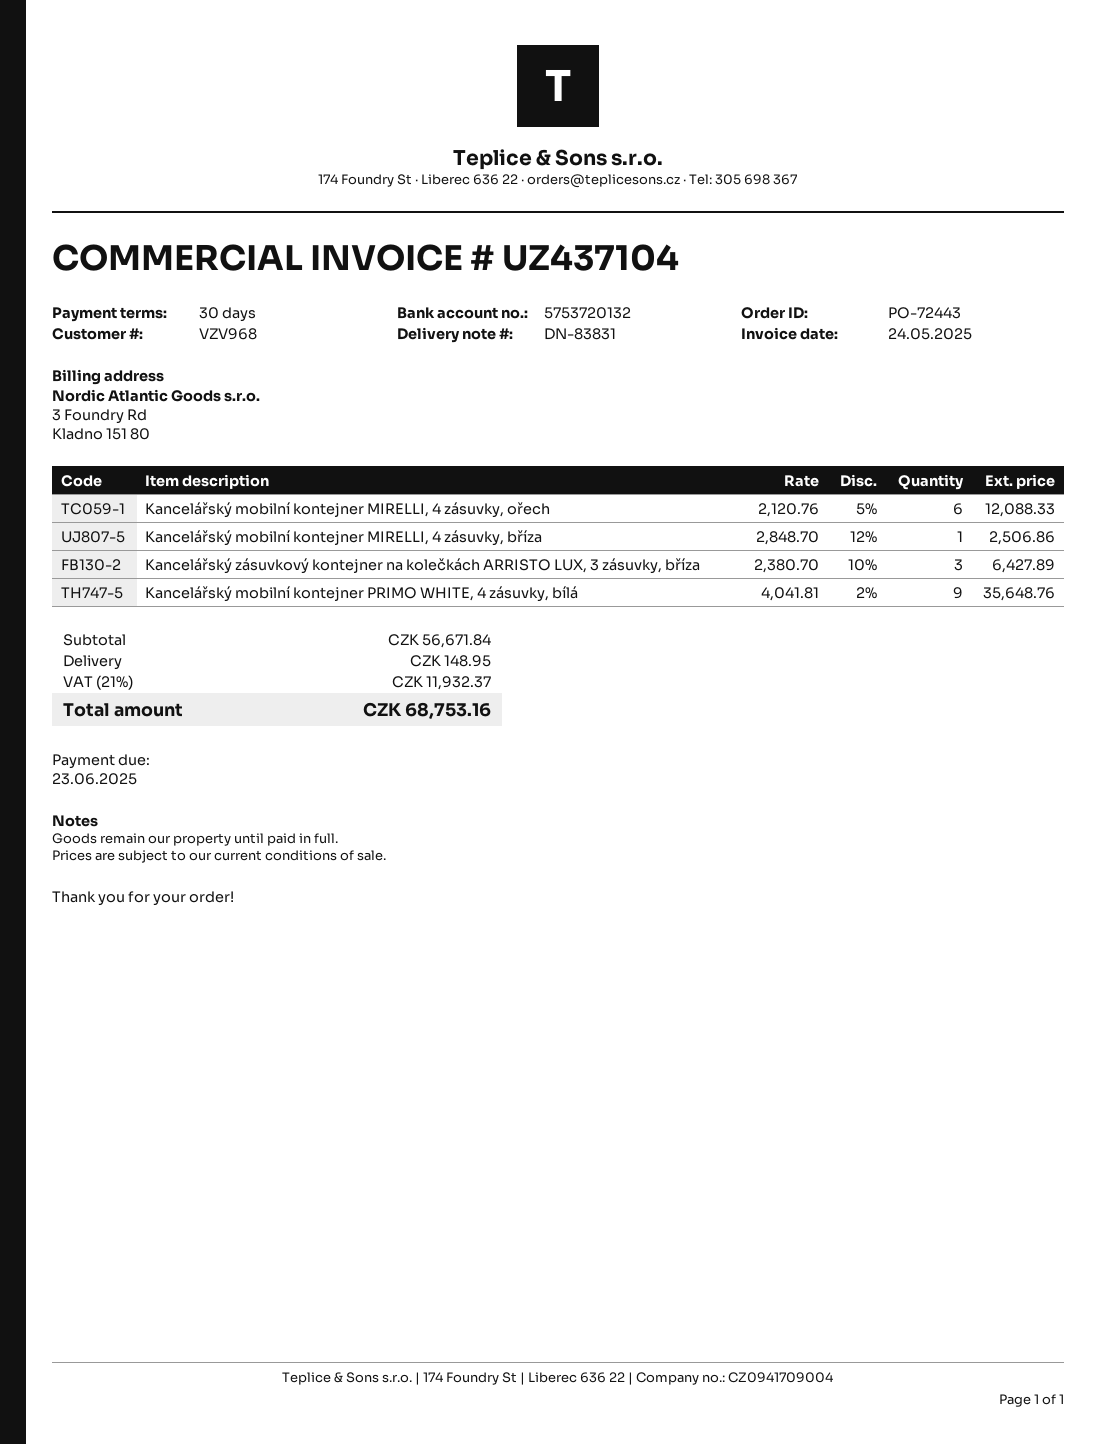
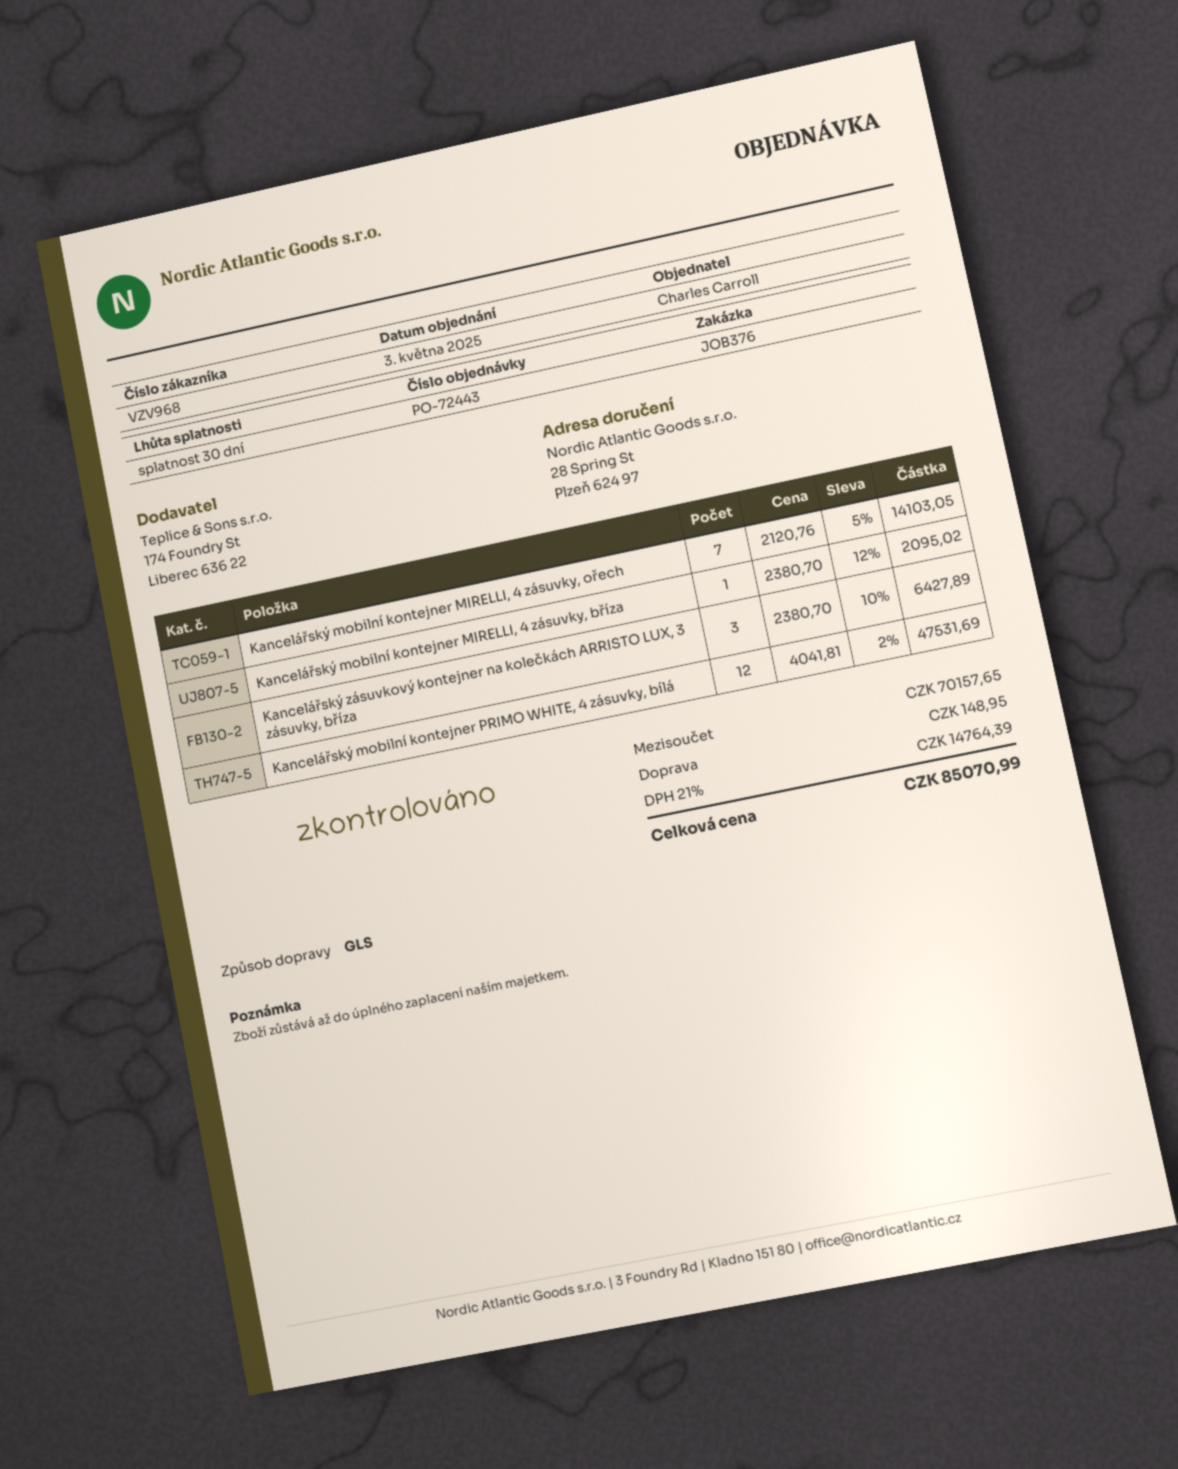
Kancelářský mobilní kontejner MIRELLI, 4 zásuvky, ořech: 6 x 2120.76 - 5% = 12088.33 -> 7 x 2120.76 - 5% = 14103.05
Kancelářský mobilní kontejner MIRELLI, 4 zásuvky, bříza: 1 x 2848.70 - 12% = 2506.86 -> 1 x 2380.70 - 12% = 2095.02
Kancelářský mobilní kontejner PRIMO WHITE, 4 zásuvky, bílá: 9 x 4041.81 - 2% = 35648.76 -> 12 x 4041.81 - 2% = 47531.69
subtotal: 56671.84 -> 70157.65
tax: 21% = 11932.37 -> 21% = 14764.39
total: 68753.16 -> 85070.99

